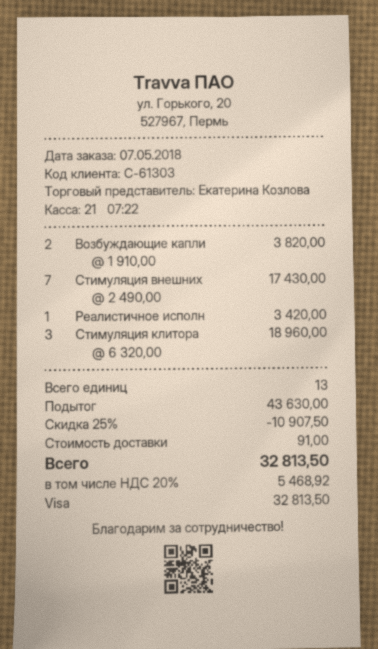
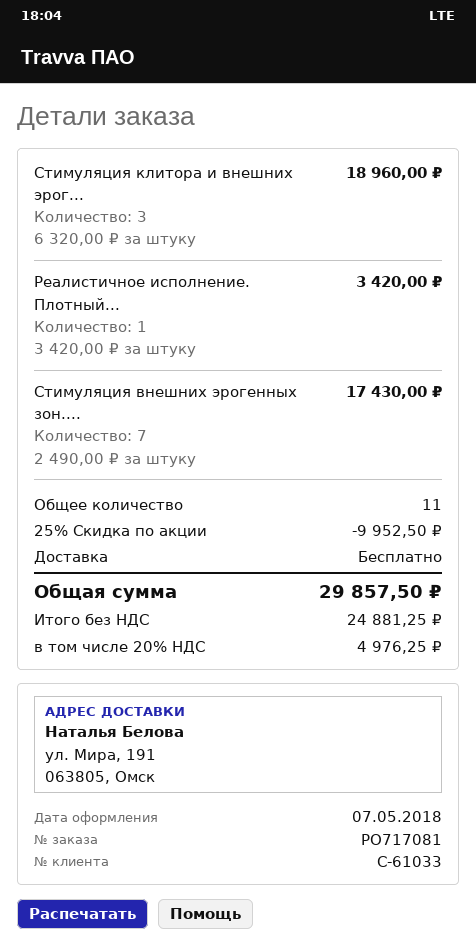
customer number: C-61303 -> C-61033
Возбуждающие капли: 2 x 1910.00 = 3820.00 -> none
total quantity: 13 -> 11
discount: 25% = 10907.50 -> 25% = 9952.50
shipping: 91.00 -> 0.00
tax: 20% = 5468.92 -> 20% = 4976.25
total: 32813.50 -> 29857.50

